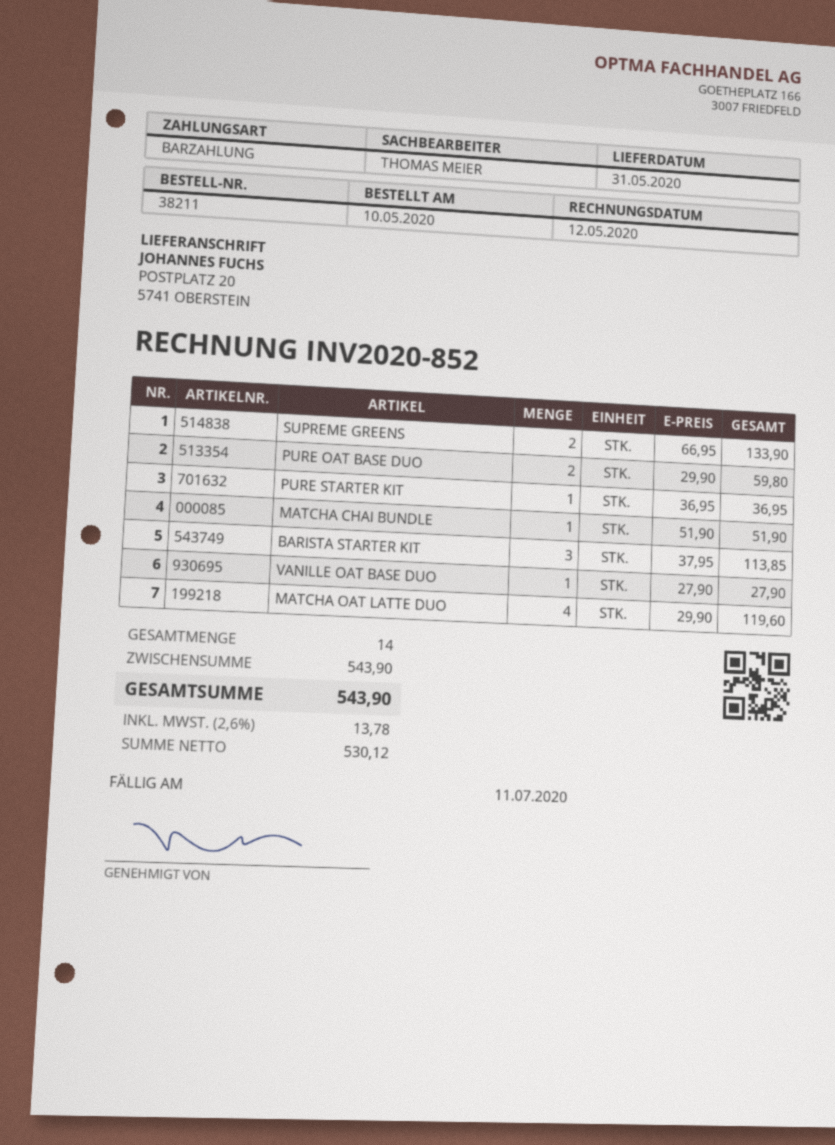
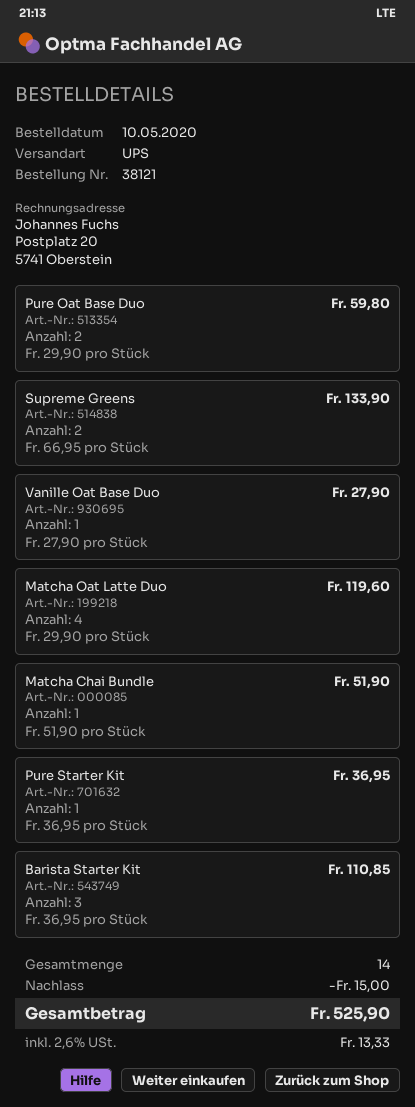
order number: 38211 -> 38121
BARISTA STARTER KIT: 3 x 37.95 = 113.85 -> 3 x 36.95 = 110.85
discount: none -> 15.00
tax: 2.6% = 13.78 -> 2.6% = 13.33
total: 543.90 -> 525.90

